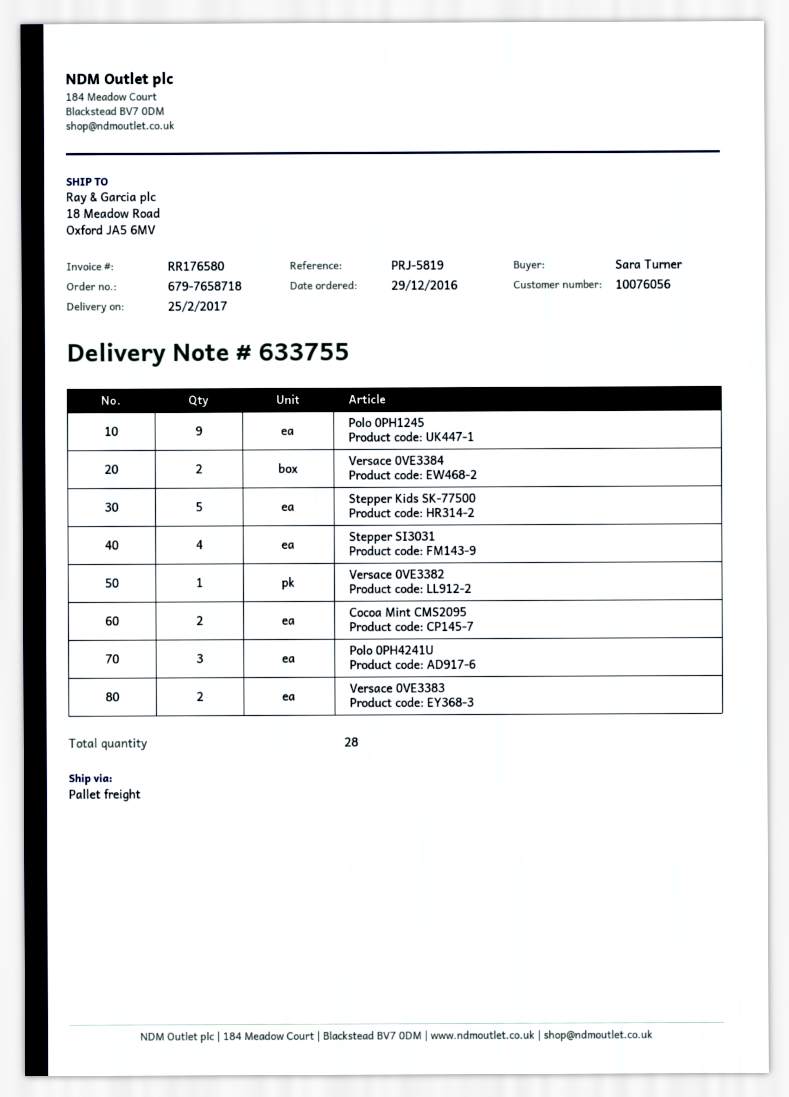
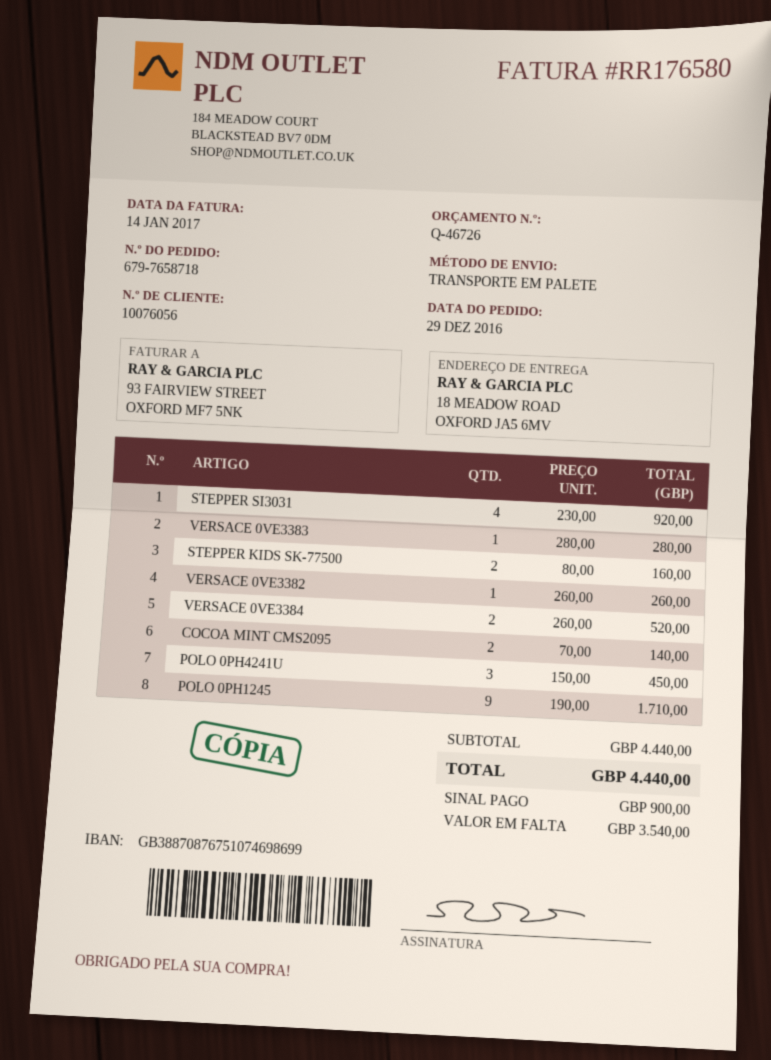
Stepper Kids SK-77500: 5 -> 2
Versace 0VE3383: 2 -> 1

